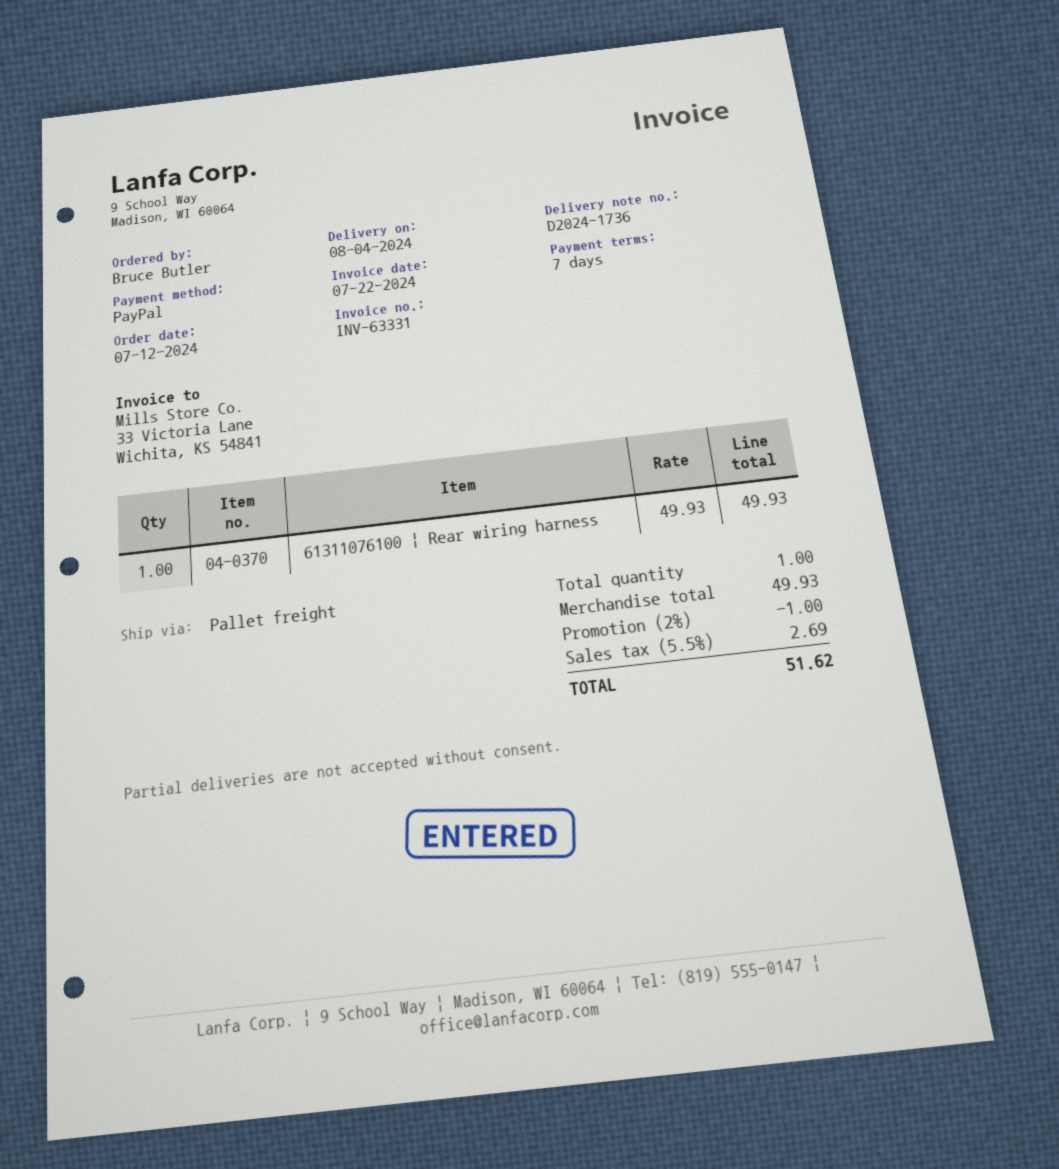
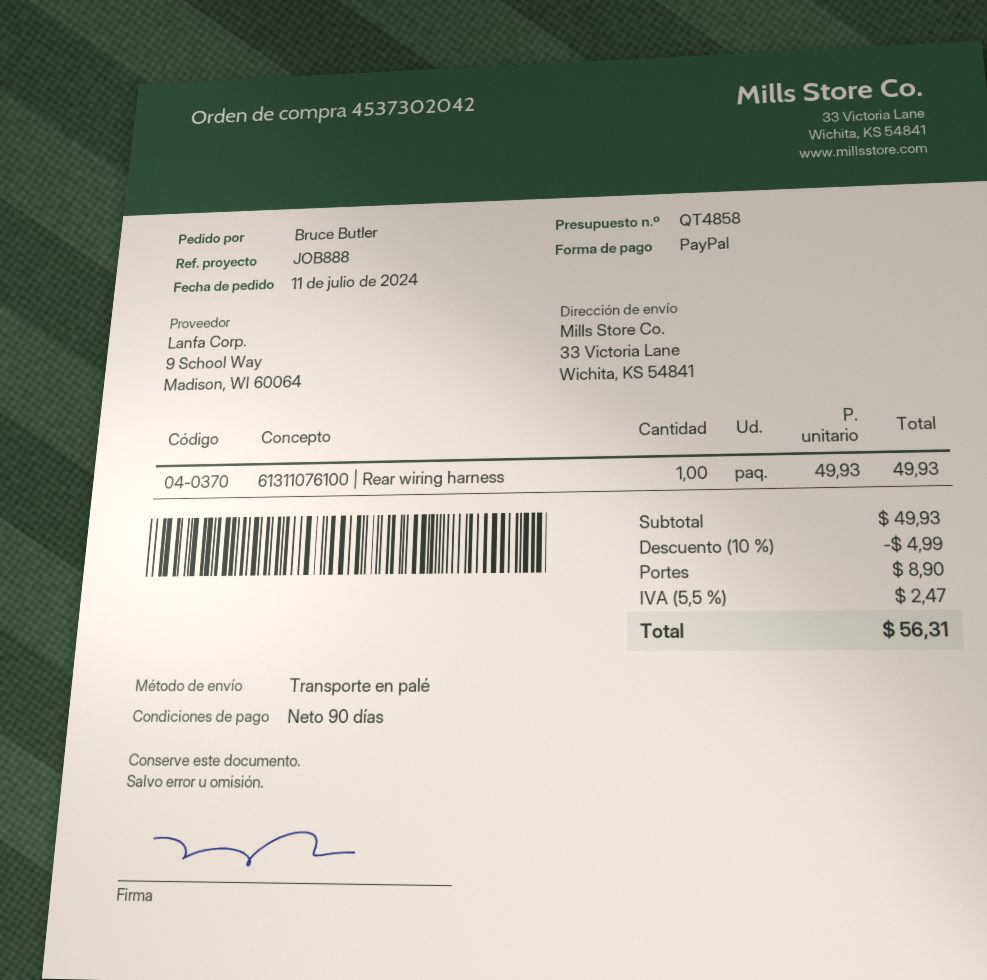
order date: 2024-07-12 -> 2024-07-11
payment terms: 7 days -> 90 days
discount: 2% = 1.00 -> 10% = 4.99
shipping: none -> 8.90
tax: 5.5% = 2.69 -> 5.5% = 2.47
total: 51.62 -> 56.31

